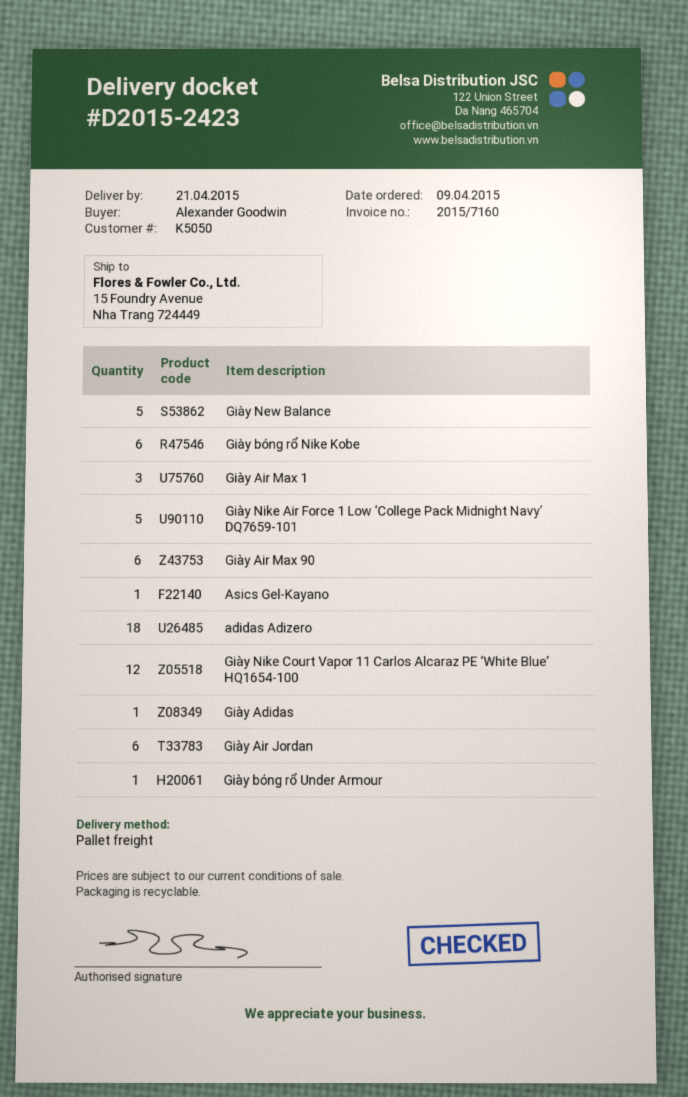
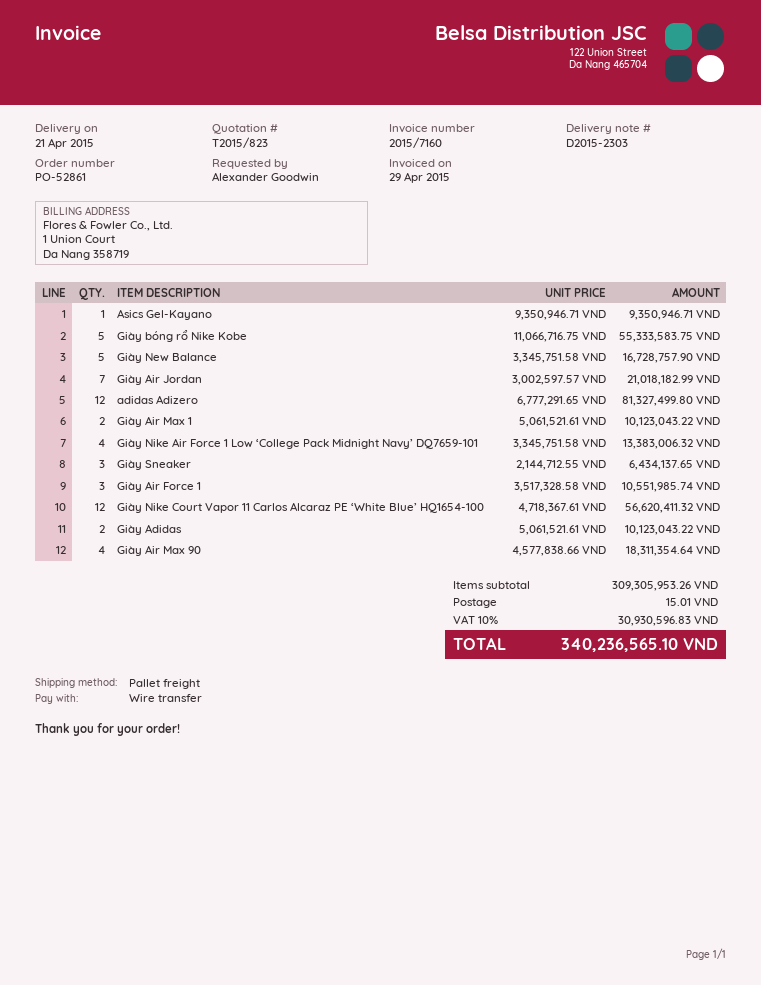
delivery note number: D2015-2423 -> D2015-2303
Giày bóng rổ Nike Kobe: 6 -> 5
Giày Air Max 1: 3 -> 2
Giày Nike Air Force 1 Low ‘College Pack Midnight Navy’ DQ7659-101: 5 -> 4
Giày Air Max 90: 6 -> 4
adidas Adizero: 18 -> 12
Giày Adidas: 1 -> 2
Giày Air Jordan: 6 -> 7
Giày bóng rổ Under Armour: 1 -> none
Giày Sneaker: none -> 3
Giày Air Force 1: none -> 3

